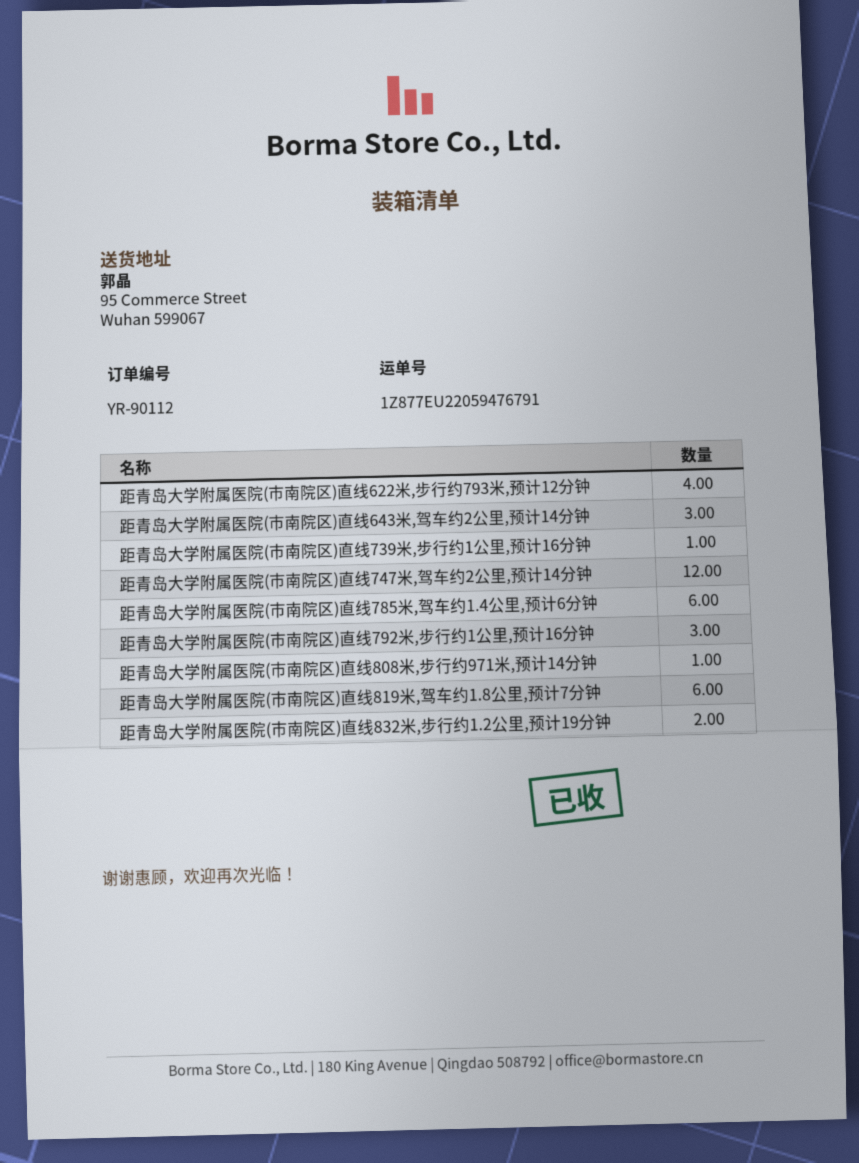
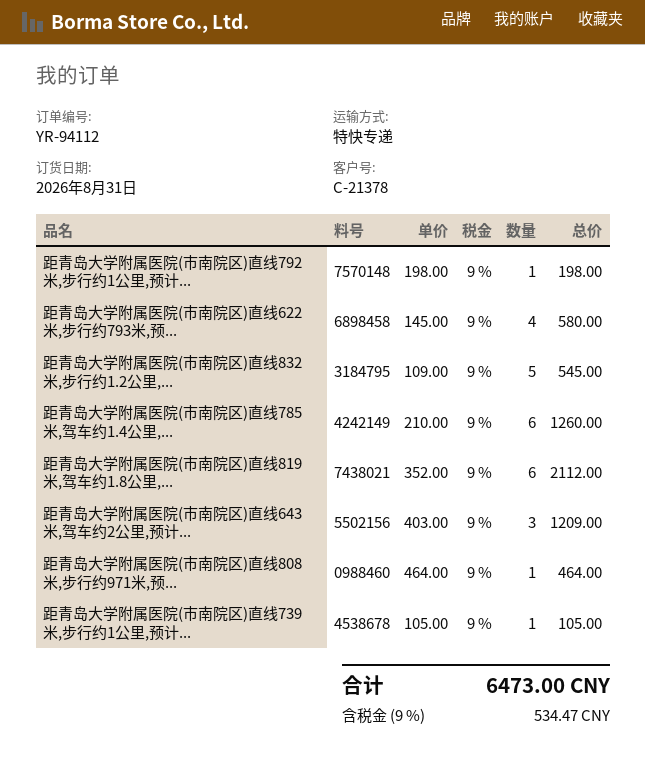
order number: YR-90112 -> YR-94112
距青岛大学附属医院(市南院区)直线747米,驾车约2公里,预计14分钟: 12 -> none
距青岛大学附属医院(市南院区)直线792米,步行约1公里,预计16分钟: 3 -> 1
距青岛大学附属医院(市南院区)直线832米,步行约1.2公里,预计19分钟: 2 -> 5

